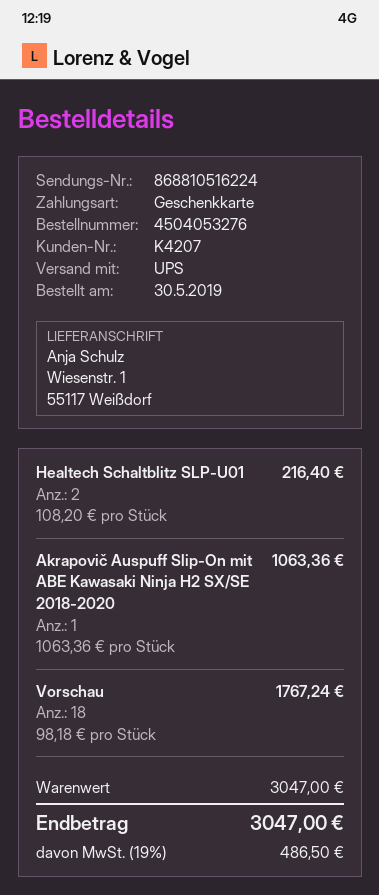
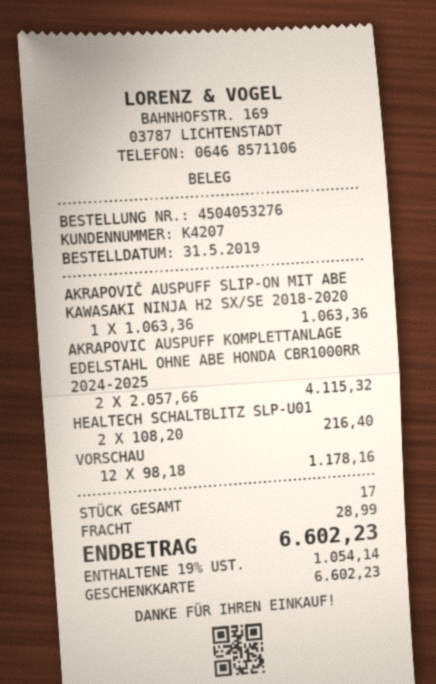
order date: 2019-05-30 -> 2019-05-31
Vorschau: 18 x 98.18 = 1767.24 -> 12 x 98.18 = 1178.16
AKRAPOVIC AUSPUFF KOMPLETTANLAGE EDELSTAHL OHNE ABE HONDA CBR1000RR 2024-2025: none -> 2 x 2057.66 = 4115.32
shipping: none -> 28.99
tax: 19% = 486.50 -> 19% = 1054.14
total: 3047.00 -> 6602.23

